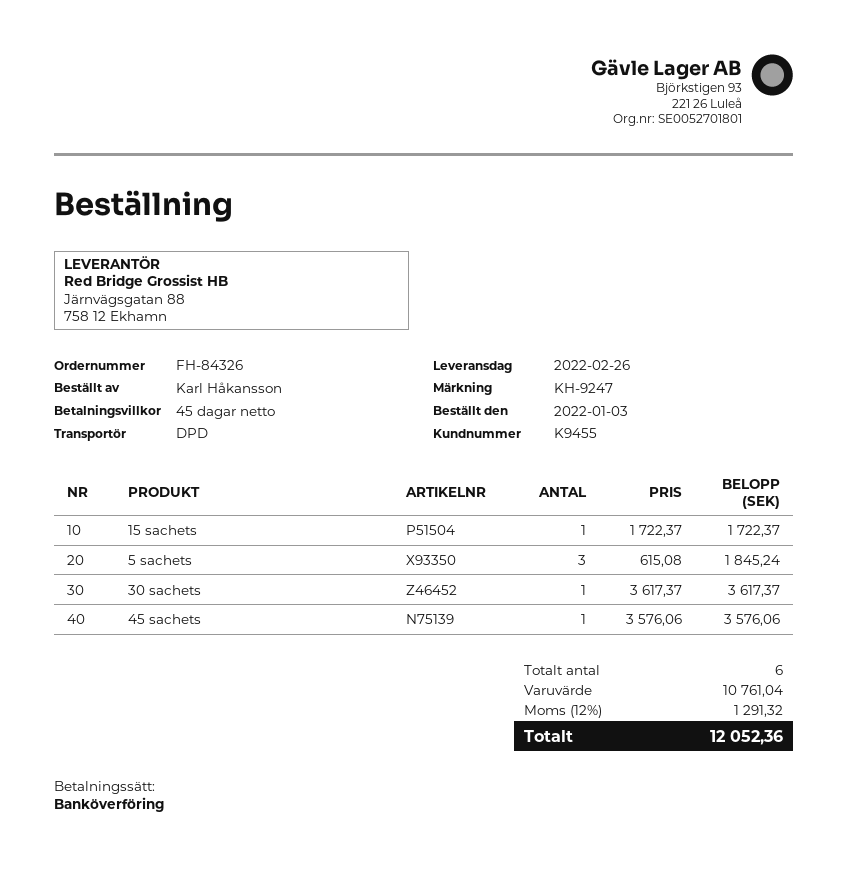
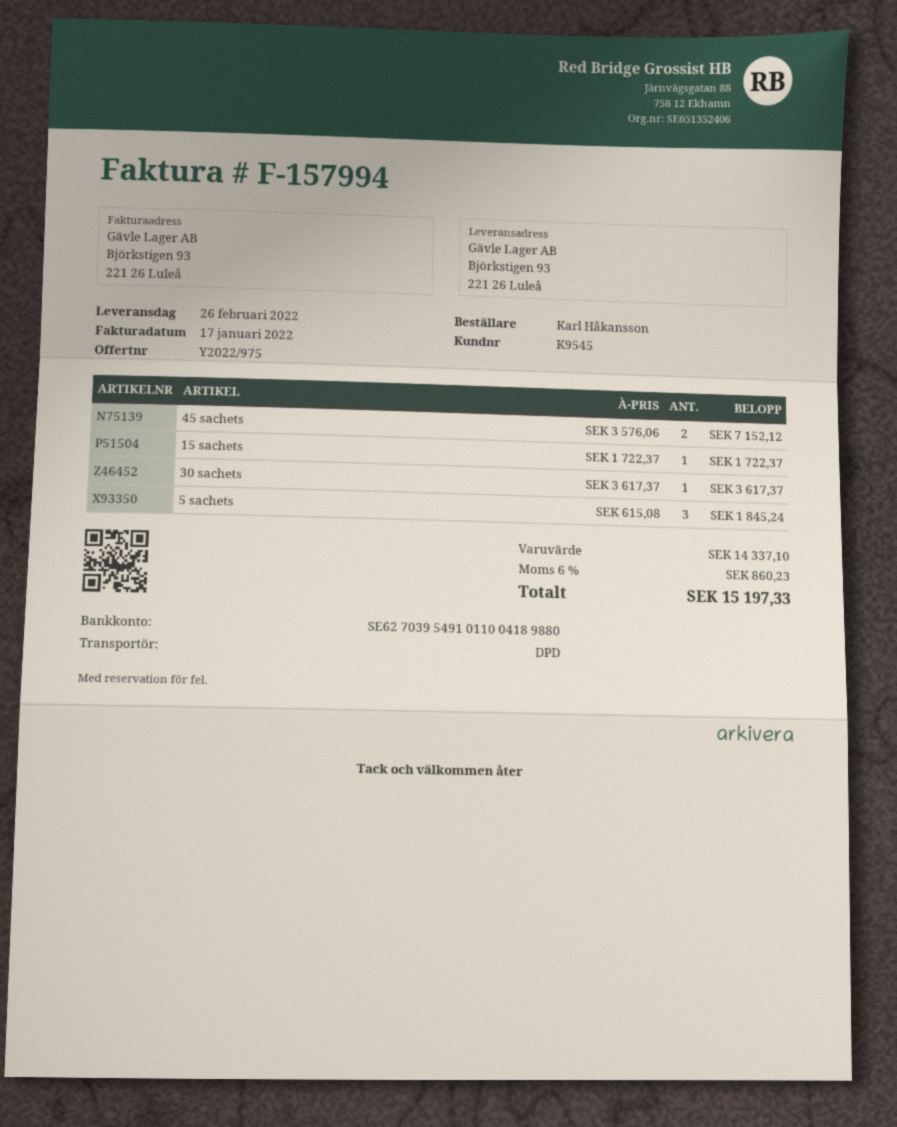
customer number: K9455 -> K9545
45 sachets: 1 x 3576.06 = 3576.06 -> 2 x 3576.06 = 7152.12
subtotal: 10761.04 -> 14337.10
tax: 12% = 1291.32 -> 6% = 860.23
total: 12052.36 -> 15197.33

